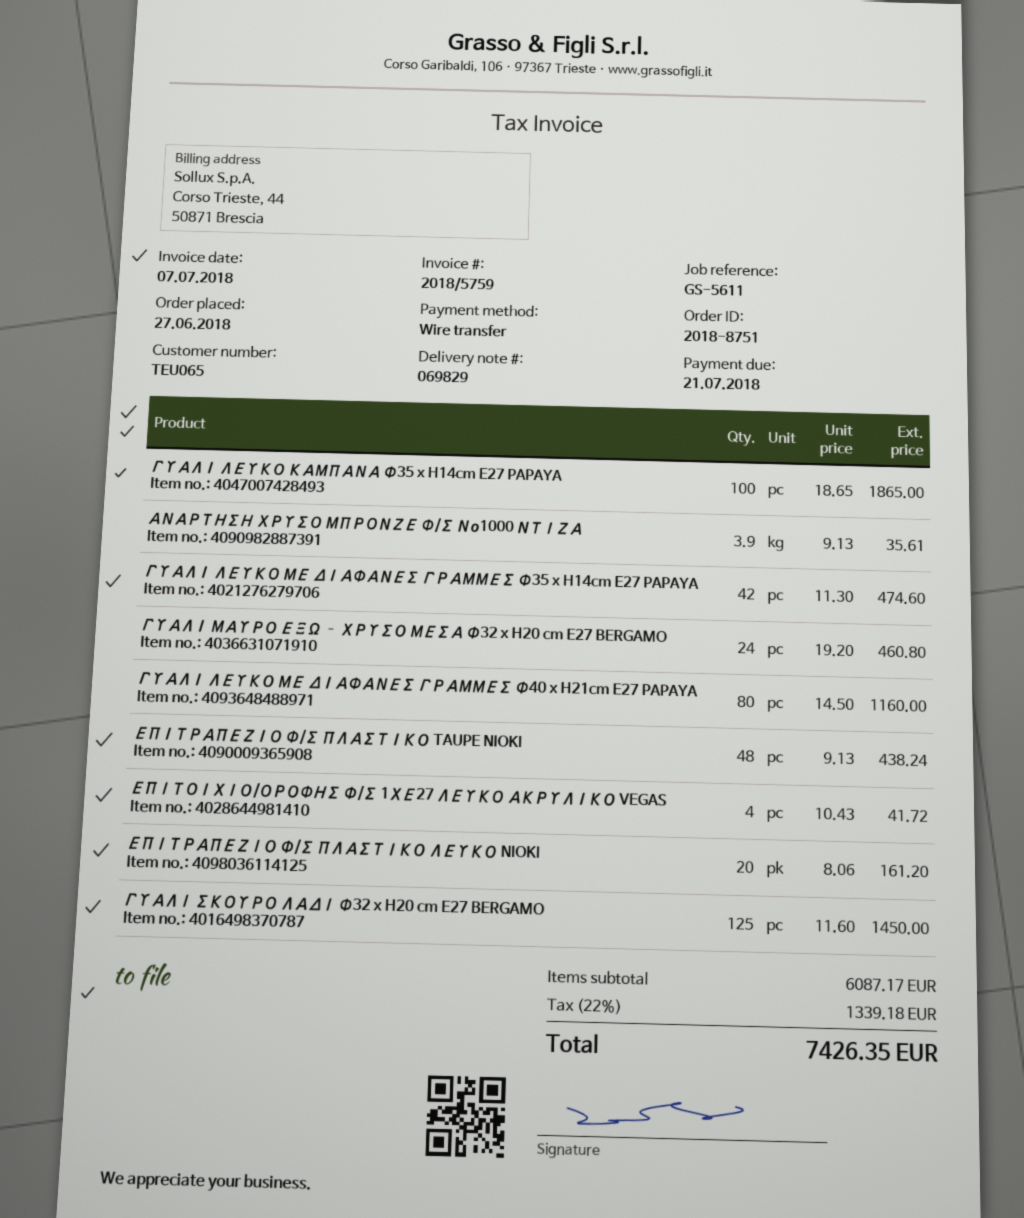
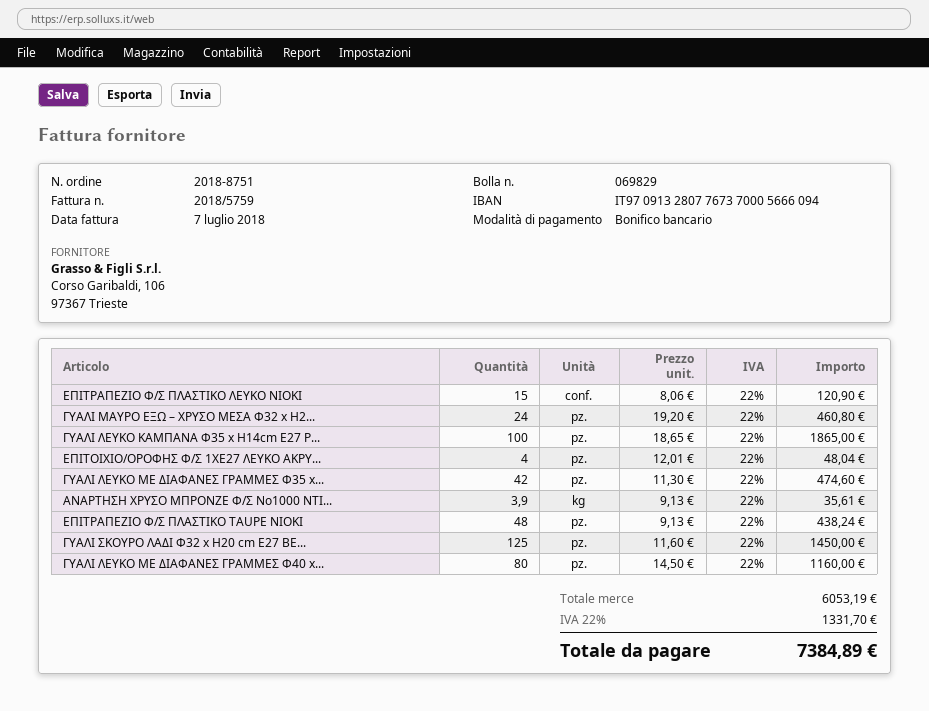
ΕΠΙΤΟΙΧΙΟ/ΟΡΟΦΗΣ Φ/Σ 1ΧΕ27 ΛΕΥΚΟ ΑΚΡΥΛΙΚΟ VEGAS: 4 x 10.43 = 41.72 -> 4 x 12.01 = 48.04
ΕΠΙΤΡΑΠΕΖΙΟ Φ/Σ ΠΛΑΣΤΙΚΟ ΛΕΥΚΟ NIOKI: 20 x 8.06 = 161.20 -> 15 x 8.06 = 120.90
subtotal: 6087.17 -> 6053.19
tax: 22% = 1339.18 -> 22% = 1331.70
total: 7426.35 -> 7384.89

